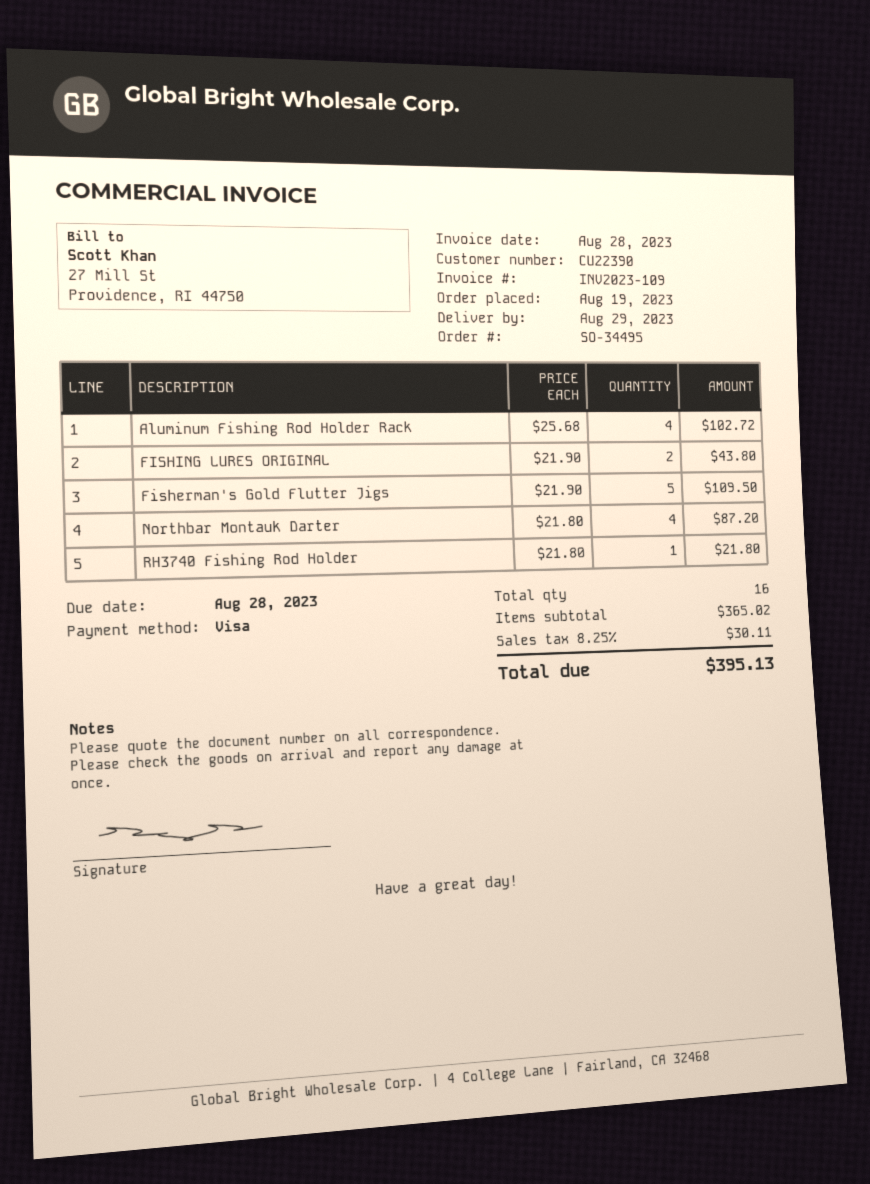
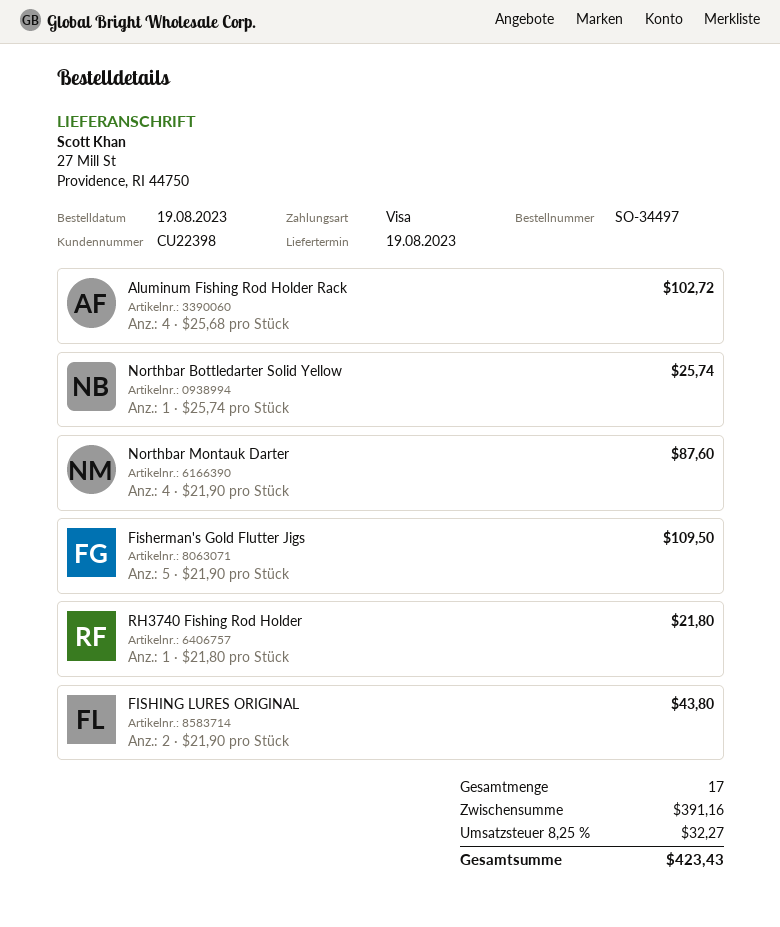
order number: SO-34495 -> SO-34497
delivery date: 2023-08-29 -> 2023-08-19
customer number: CU22390 -> CU22398
Northbar Montauk Darter: 4 x 21.80 = 87.20 -> 4 x 21.90 = 87.60
Northbar Bottledarter Solid Yellow: none -> 1 x 25.74 = 25.74
total quantity: 16 -> 17
subtotal: 365.02 -> 391.16
tax: 8.25% = 30.11 -> 8.25% = 32.27
total: 395.13 -> 423.43

